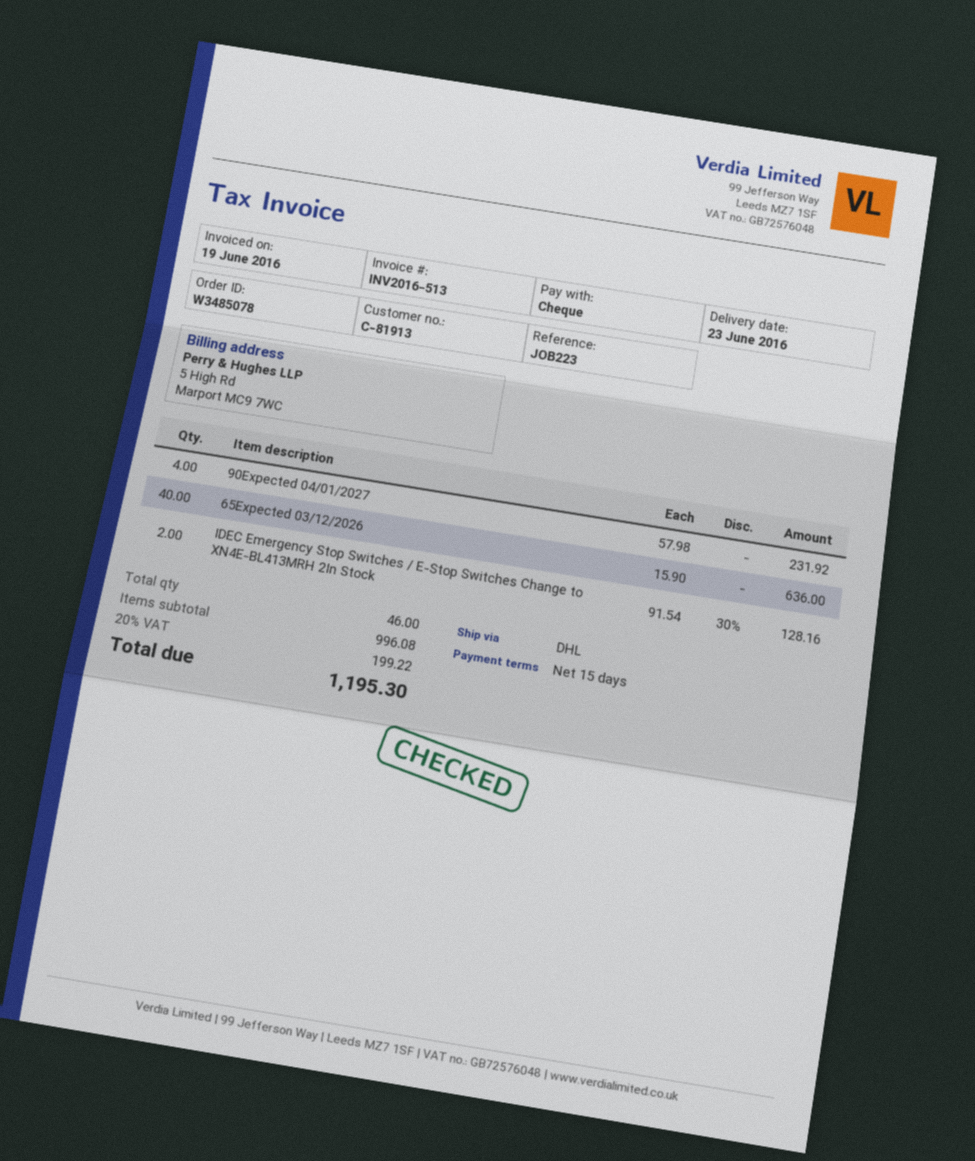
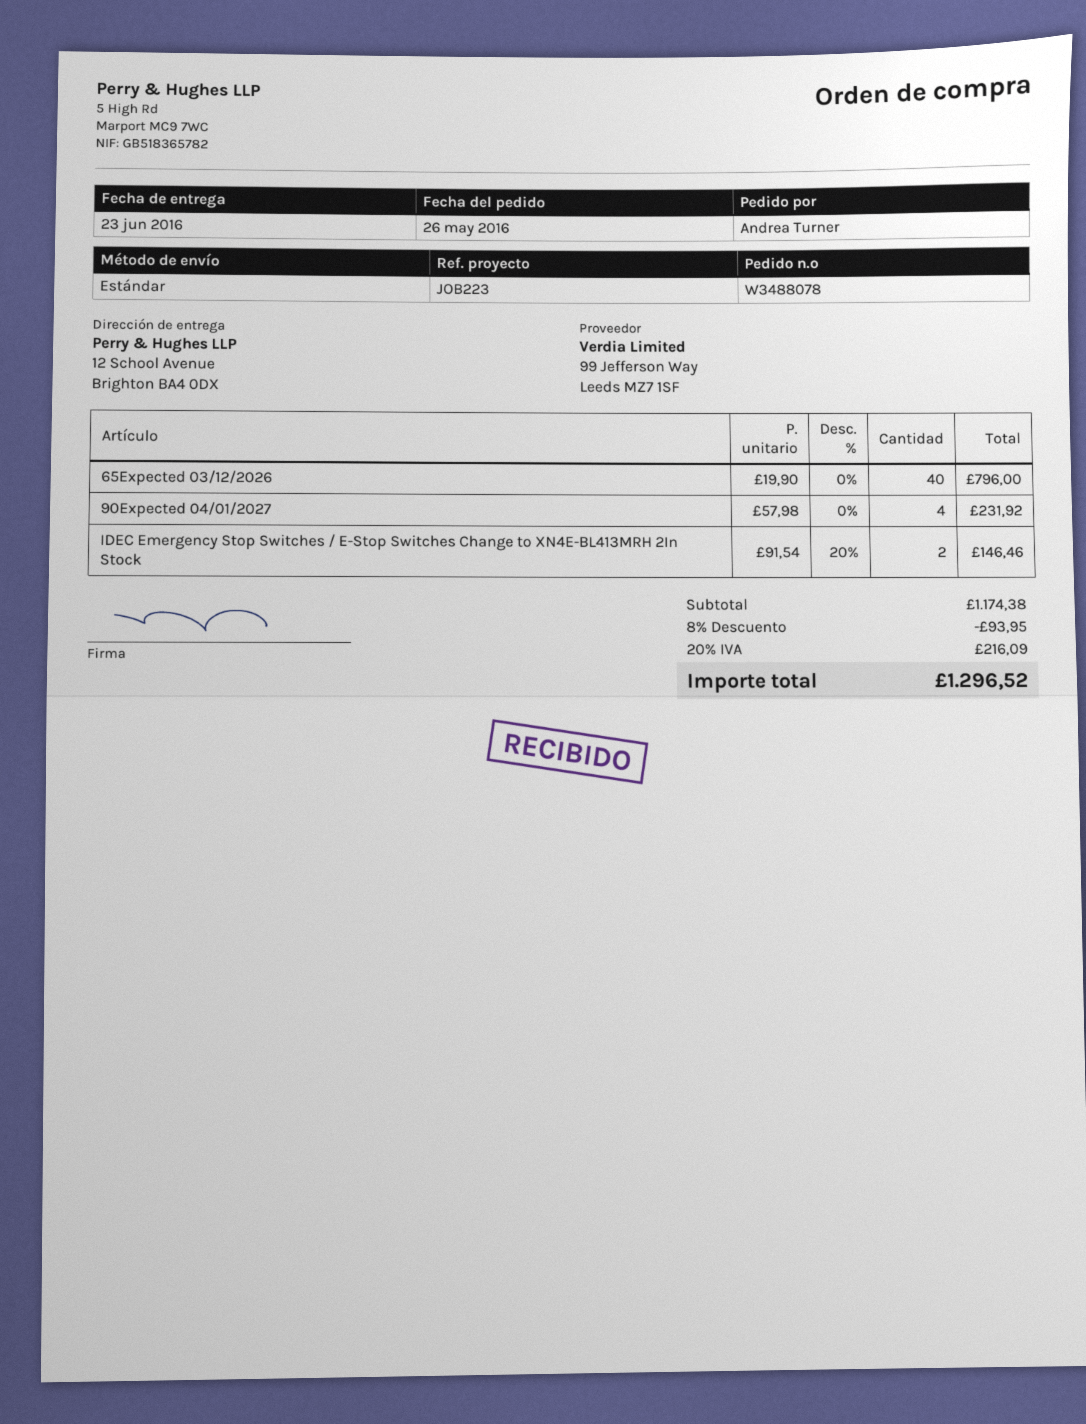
order number: W3485078 -> W3488078
shipping method: DHL -> standard
65Expected 03/12/2026: 40 x 15.90 = 636.00 -> 40 x 19.90 = 796.00
IDEC Emergency Stop Switches / E-Stop Switches Change to XN4E-BL413MRH 2In Stock: 2 x 91.54 - 30% = 128.16 -> 2 x 91.54 - 20% = 146.46
subtotal: 996.08 -> 1174.38
discount: none -> 8% = 93.95
tax: 20% = 199.22 -> 20% = 216.09
total: 1195.30 -> 1296.52

